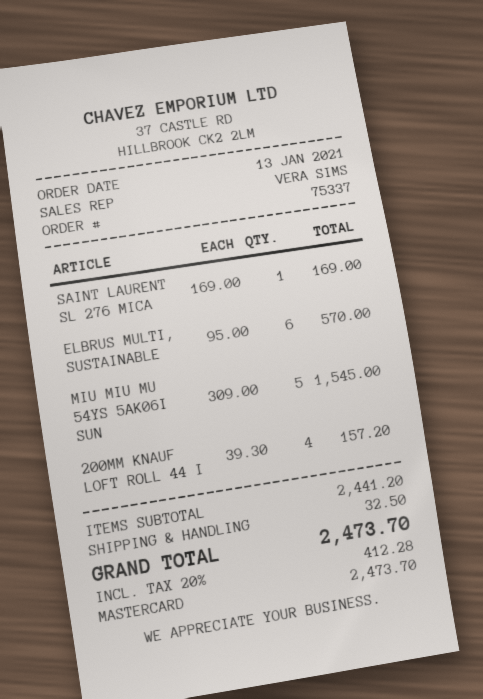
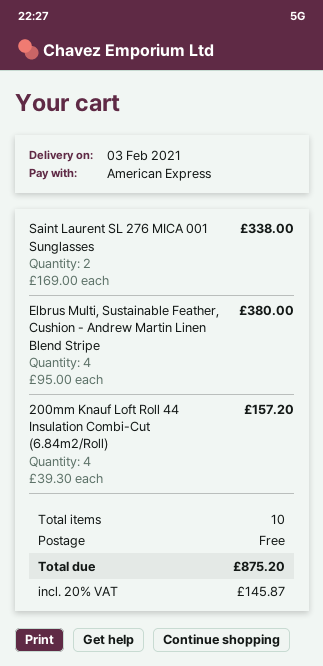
payment method: Mastercard -> American Express
SAINT LAURENT SL 276 MICA: 1 x 169.00 = 169.00 -> 2 x 169.00 = 338.00
ELBRUS MULTI, SUSTAINABLE: 6 x 95.00 = 570.00 -> 4 x 95.00 = 380.00
MIU MIU MU 54YS 5AK06I SUN: 5 x 309.00 = 1545.00 -> none
shipping: 32.50 -> 0.00
tax: 20% = 412.28 -> 20% = 145.87
total: 2473.70 -> 875.20

